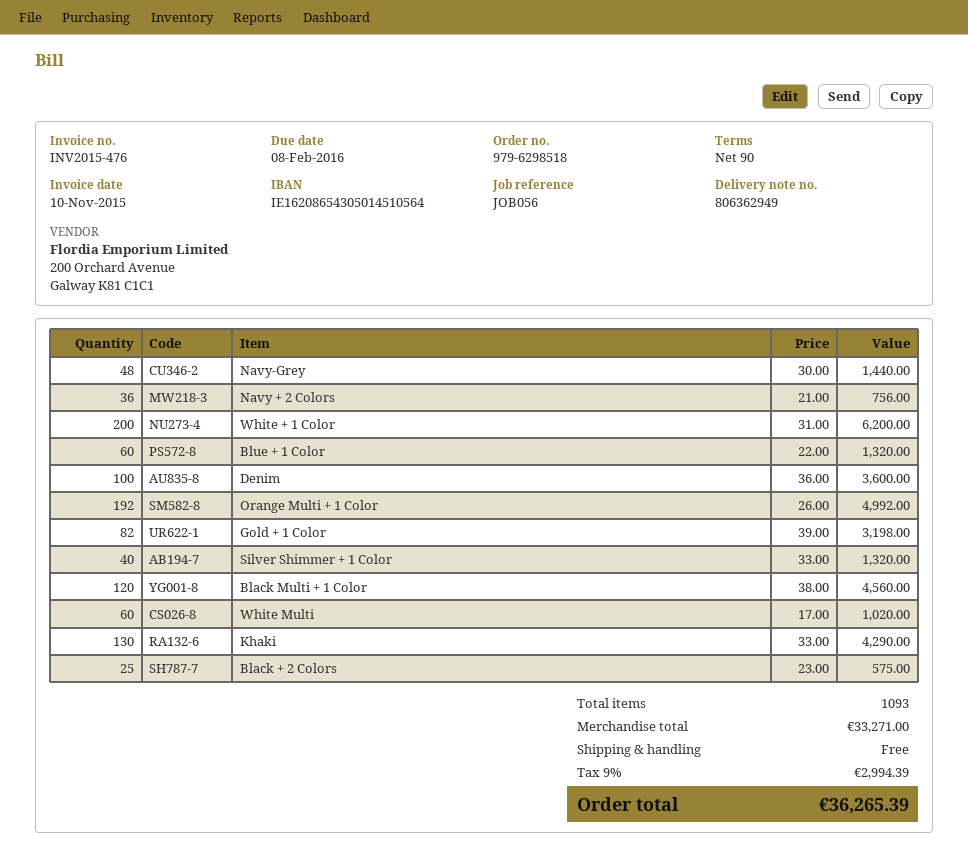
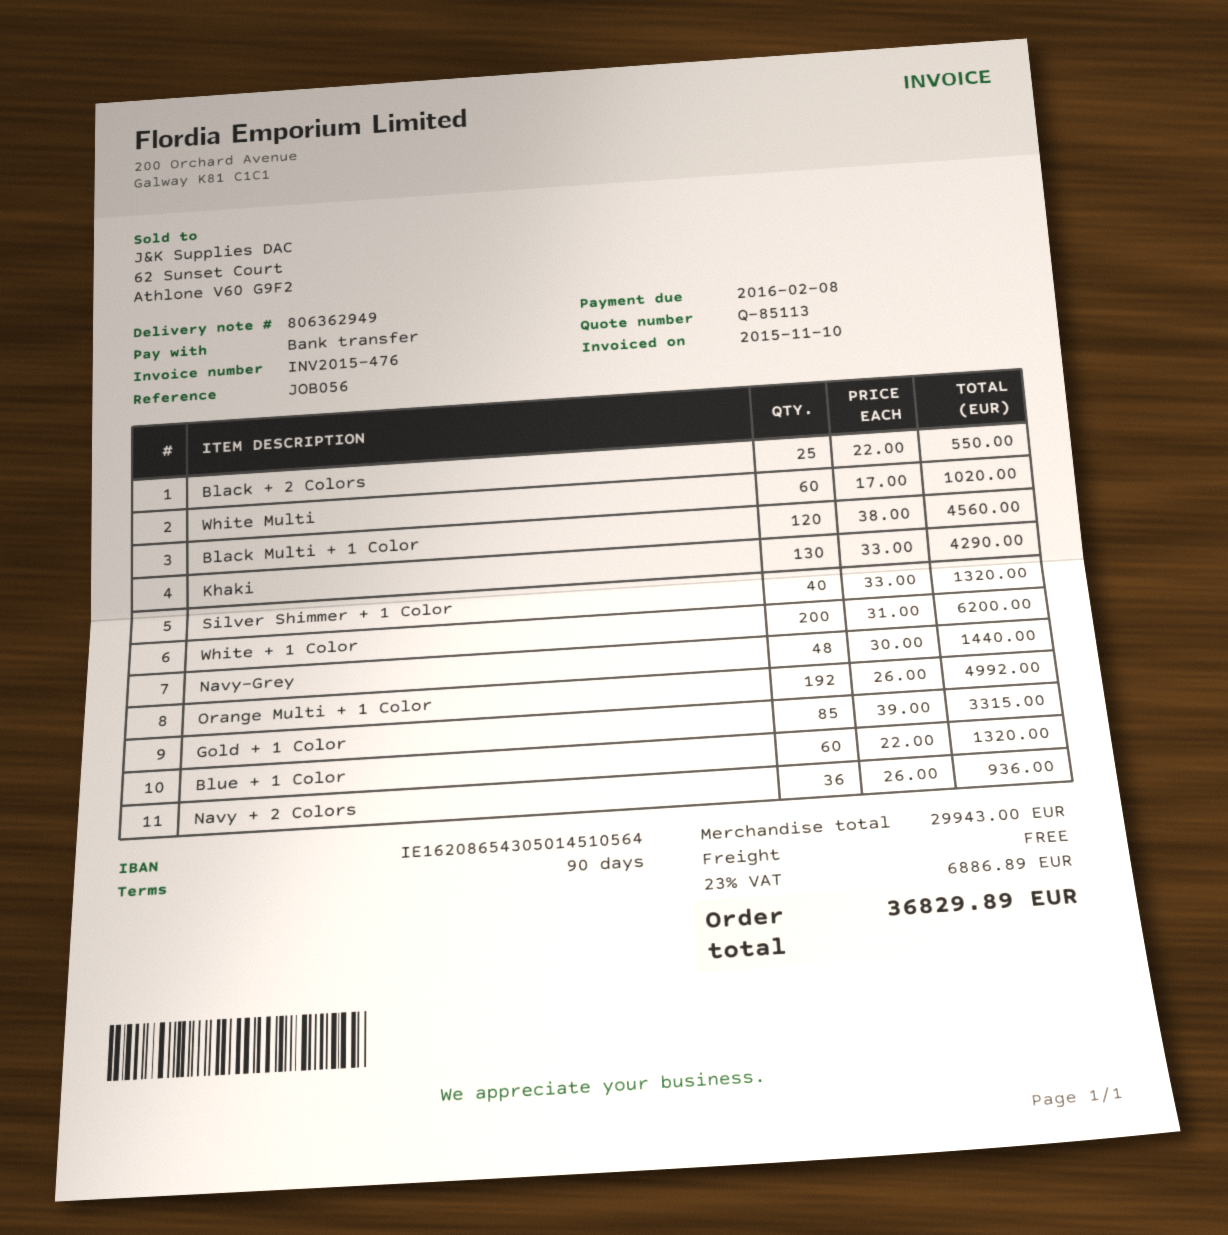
Navy + 2 Colors: 36 x 21.00 = 756.00 -> 36 x 26.00 = 936.00
Denim: 100 x 36.00 = 3600.00 -> none
Gold + 1 Color: 82 x 39.00 = 3198.00 -> 85 x 39.00 = 3315.00
Black + 2 Colors: 25 x 23.00 = 575.00 -> 25 x 22.00 = 550.00
subtotal: 33271.00 -> 29943.00
tax: 9% = 2994.39 -> 23% = 6886.89
total: 36265.39 -> 36829.89

